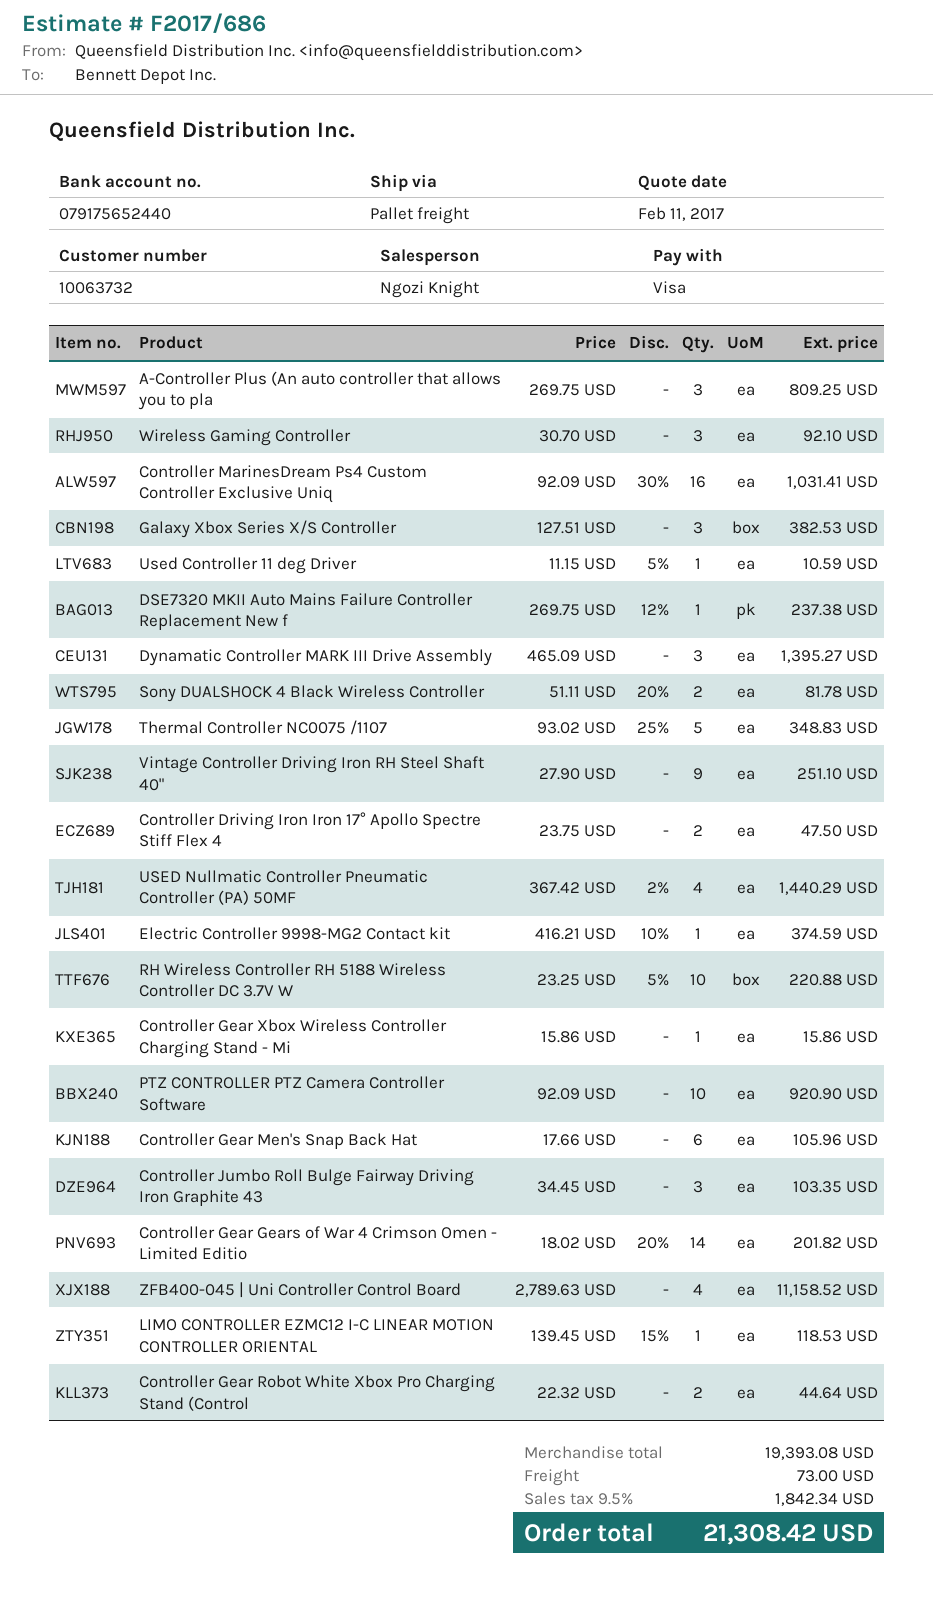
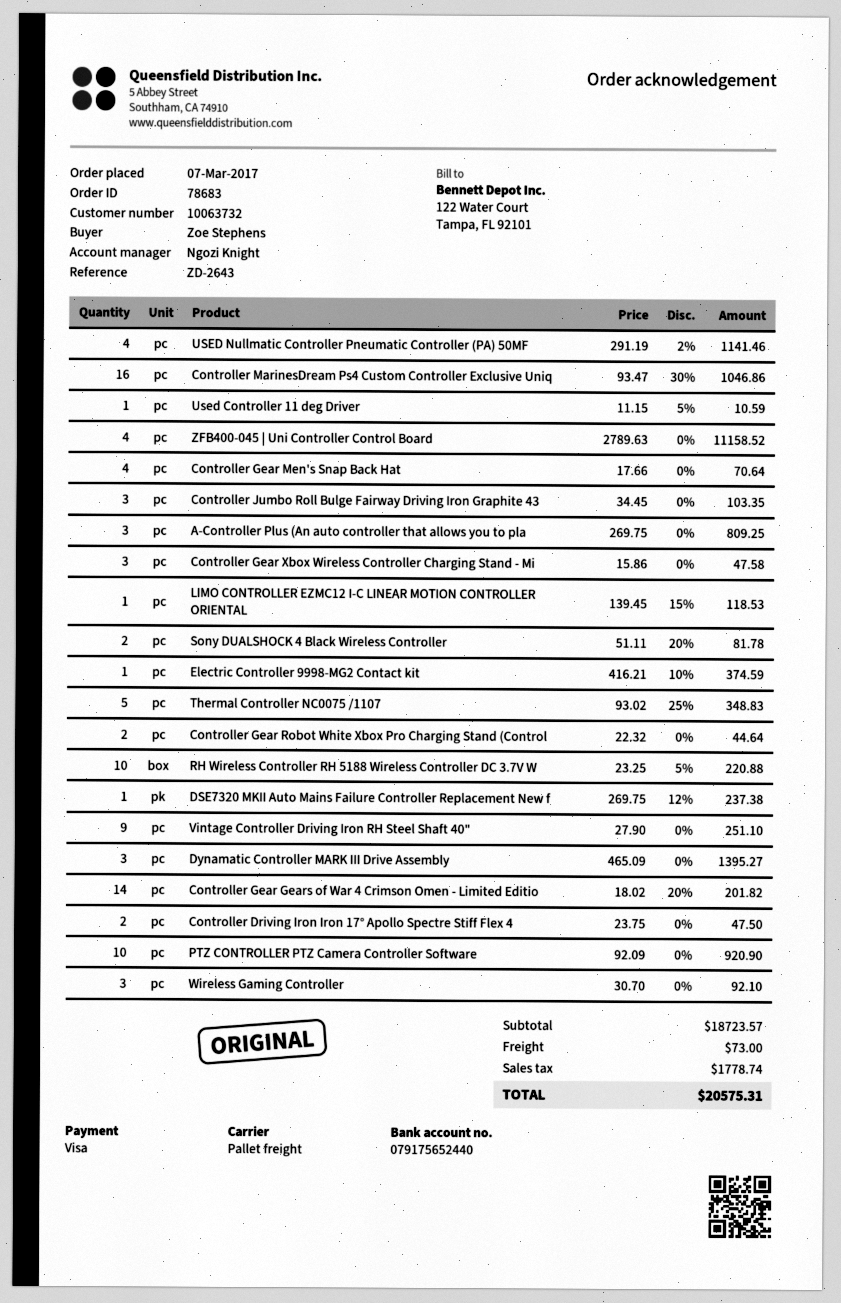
Controller MarinesDream Ps4 Custom Controller Exclusive Uniq: 16 x 92.09 - 30% = 1031.41 -> 16 x 93.47 - 30% = 1046.86
Galaxy Xbox Series X/S Controller: 3 x 127.51 = 382.53 -> none
USED Nullmatic Controller Pneumatic Controller (PA) 50MF: 4 x 367.42 - 2% = 1440.29 -> 4 x 291.19 - 2% = 1141.46
Controller Gear Xbox Wireless Controller Charging Stand - Mi: 1 x 15.86 = 15.86 -> 3 x 15.86 = 47.58
Controller Gear Men's Snap Back Hat: 6 x 17.66 = 105.96 -> 4 x 17.66 = 70.64
subtotal: 19393.08 -> 18723.57
tax: 1842.34 -> 1778.74
total: 21308.42 -> 20575.31

